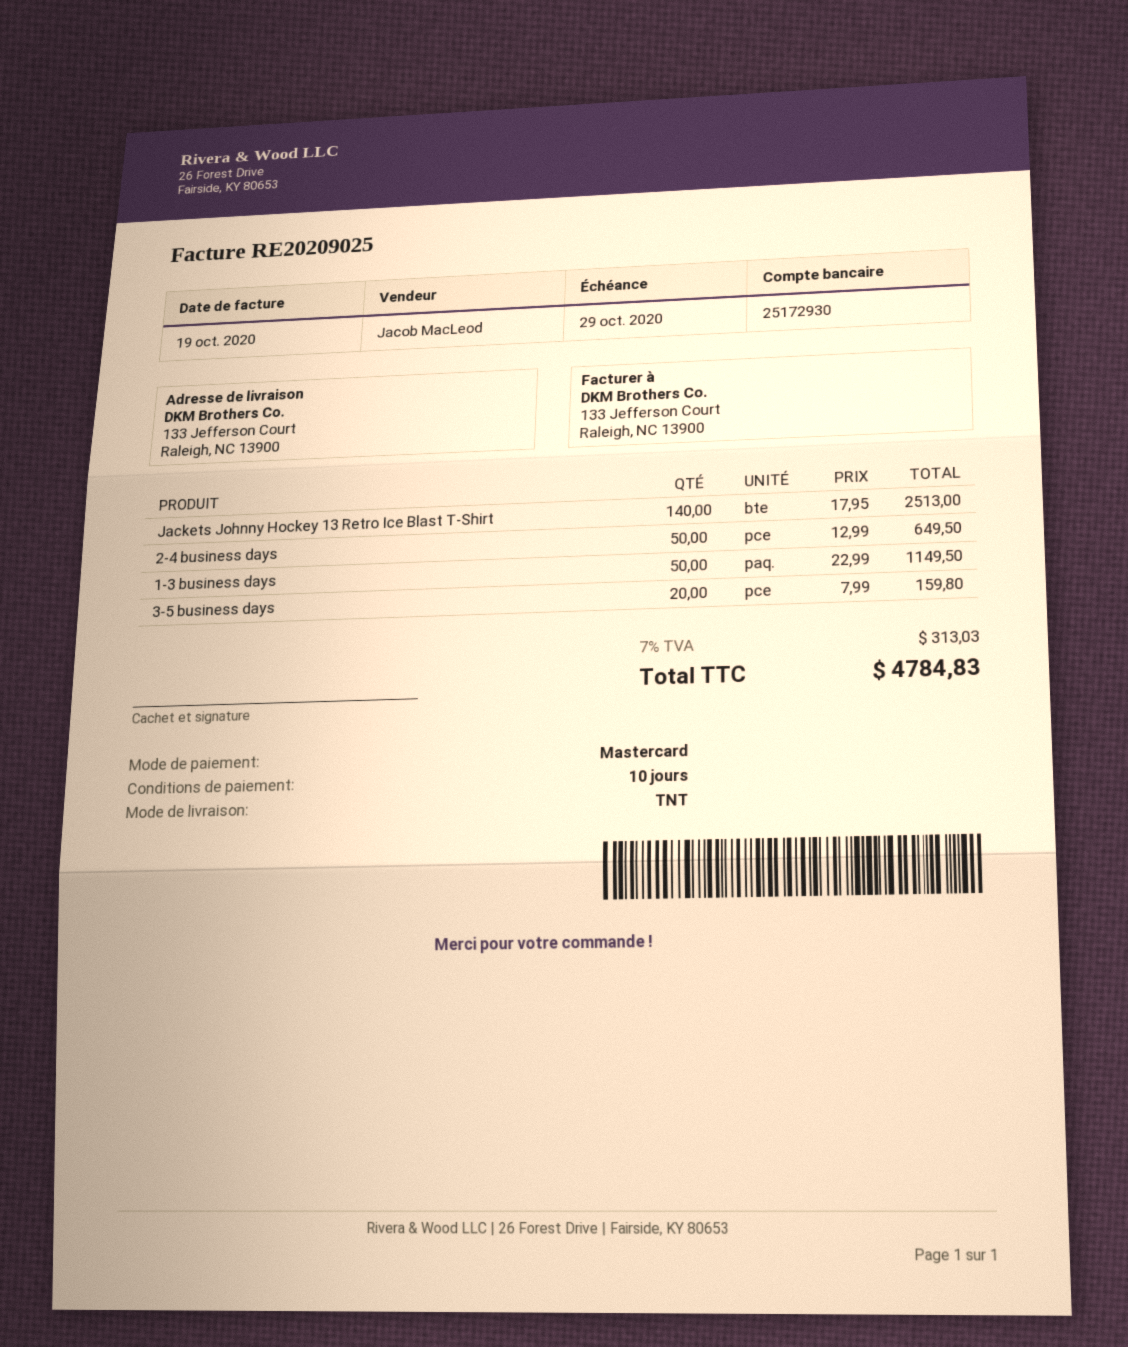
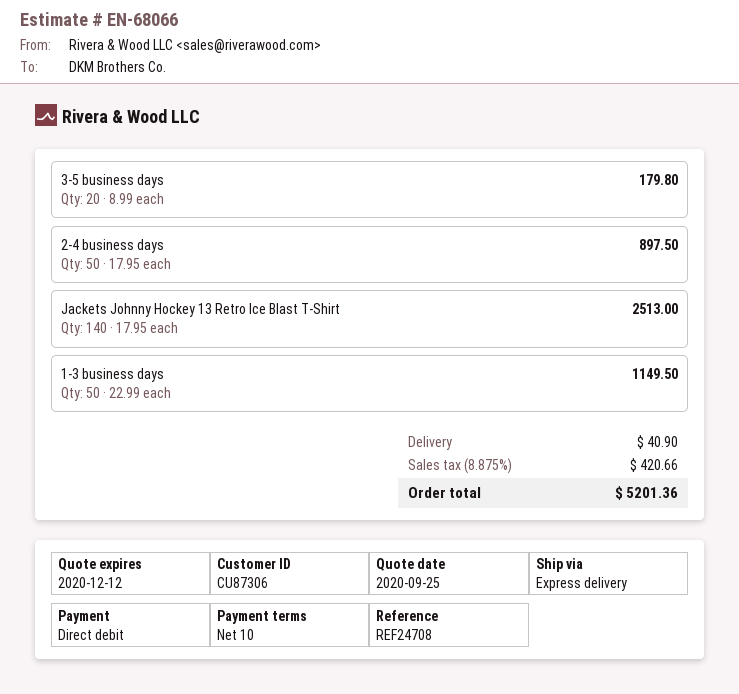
payment method: Mastercard -> direct debit
shipping method: TNT -> express
2-4 business days: 50 x 12.99 = 649.50 -> 50 x 17.95 = 897.50
3-5 business days: 20 x 7.99 = 159.80 -> 20 x 8.99 = 179.80
shipping: none -> 40.90
tax: 7% = 313.03 -> 8.875% = 420.66
total: 4784.83 -> 5201.36

